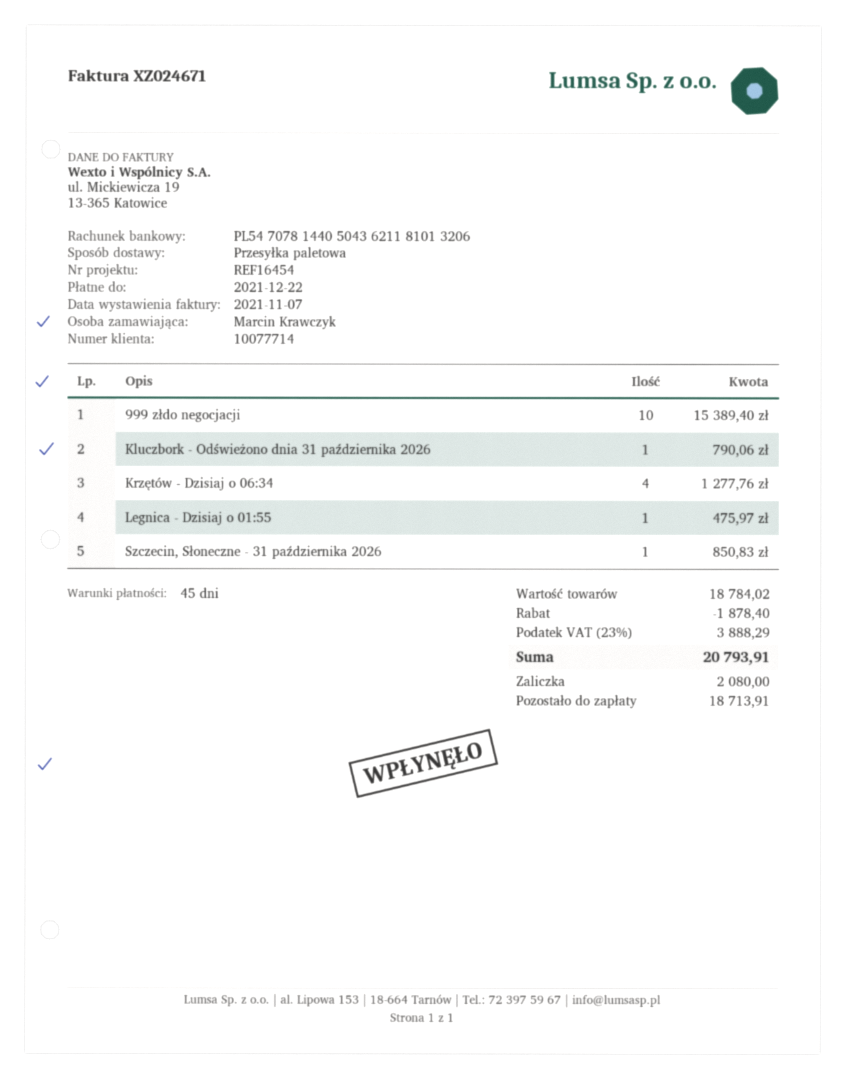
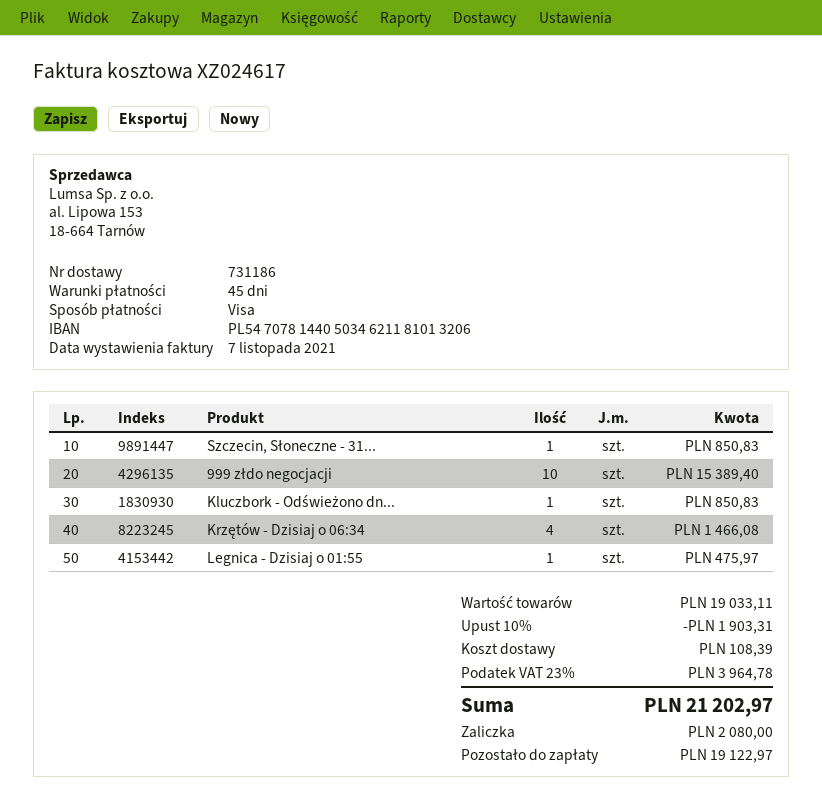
invoice number: XZ024671 -> XZ024617
bank account: PL54707814405043621181013206 -> PL54707814405034621181013206
Kluczbork - Odświeżono dnia 31 października 2026: 1 for 790.06 -> 1 for 850.83
Krzętów - Dzisiaj o 06:34: 4 for 1277.76 -> 4 for 1466.08
subtotal: 18784.02 -> 19033.11
discount: 1878.40 -> 1903.31
shipping: none -> 108.39
tax: 23% = 3888.29 -> 23% = 3964.78
total: 20793.91 -> 21202.97
balance: 18713.91 -> 19122.97

